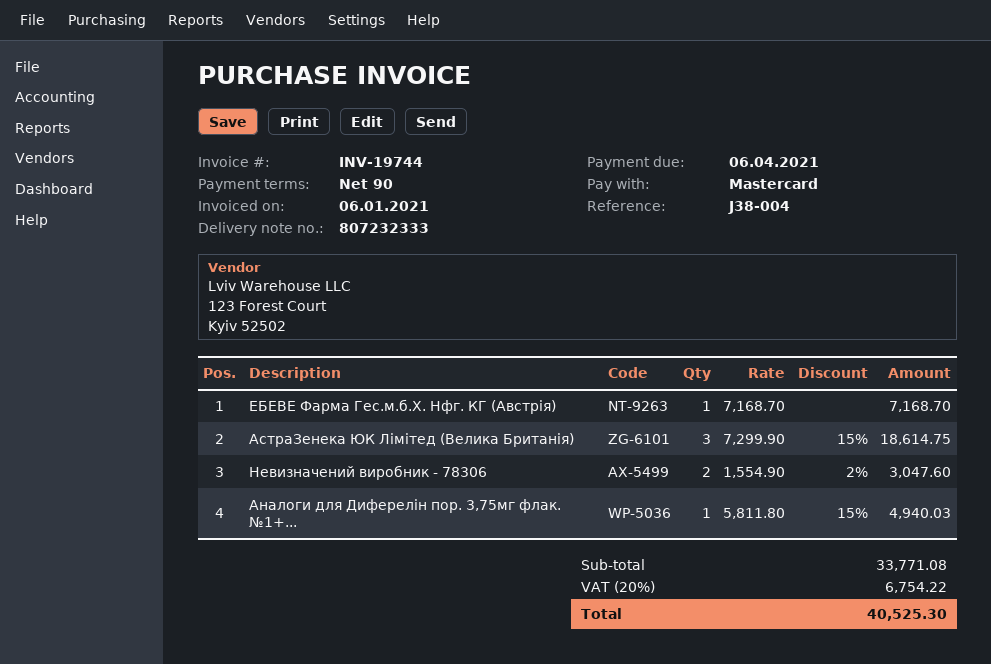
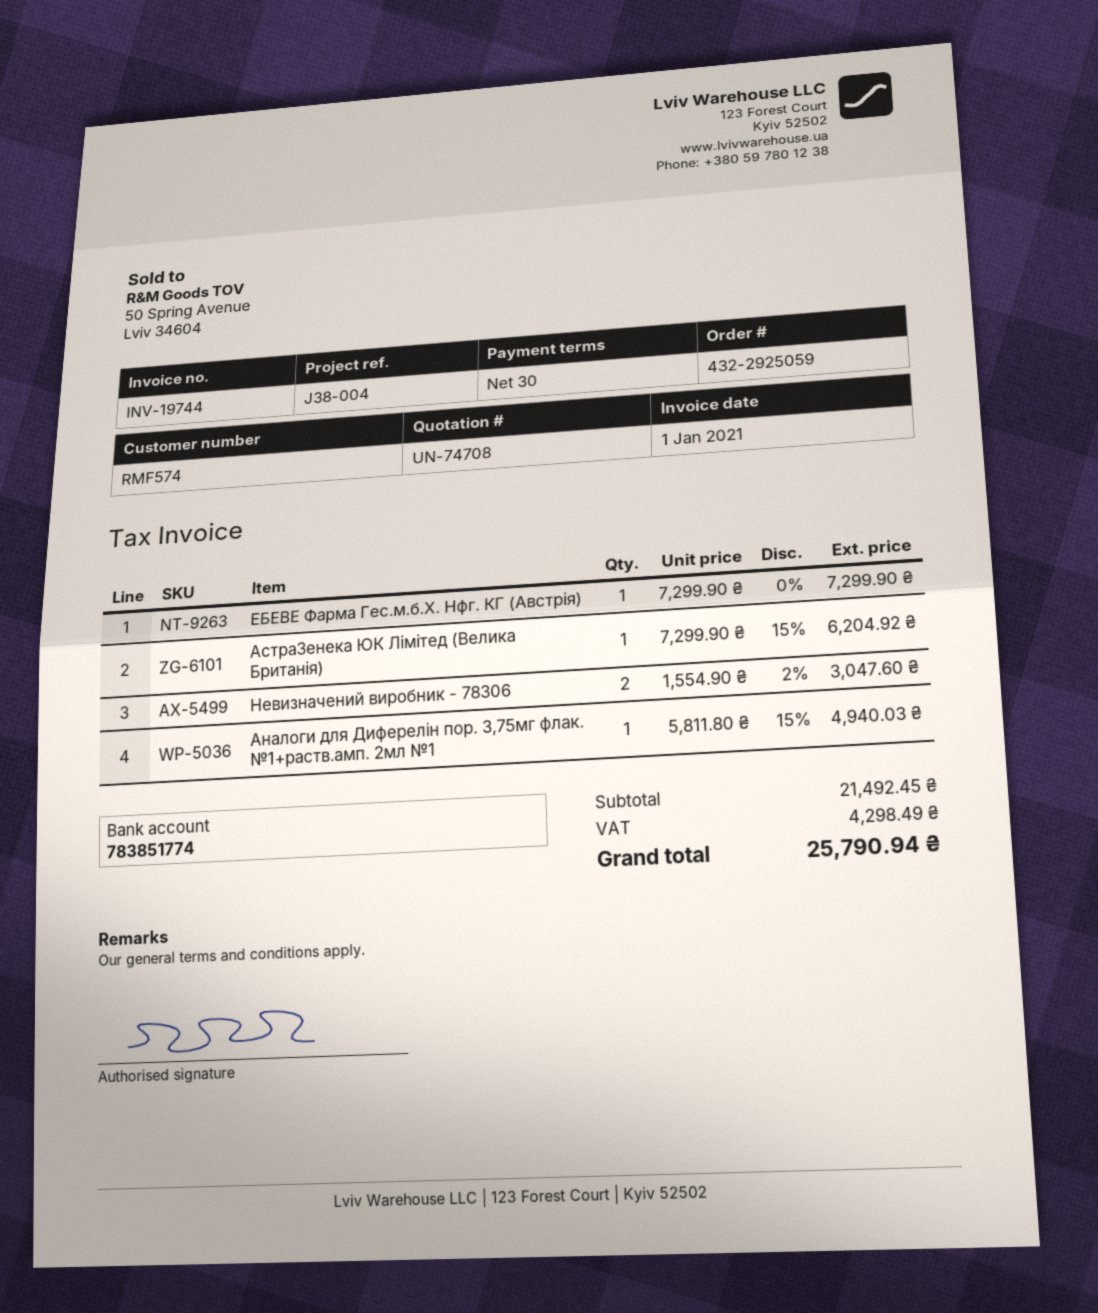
invoice date: 2021-01-06 -> 2021-01-01
payment terms: 90 days -> 30 days
ЕБЕВЕ Фарма Гес.м.б.Х. Нфг. КГ (Австрія): 1 x 7168.70 = 7168.70 -> 1 x 7299.90 = 7299.90
АстраЗенека ЮК Лімітед (Велика Британія): 3 x 7299.90 - 15% = 18614.75 -> 1 x 7299.90 - 15% = 6204.92
subtotal: 33771.08 -> 21492.45
tax: 6754.22 -> 4298.49
total: 40525.30 -> 25790.94

